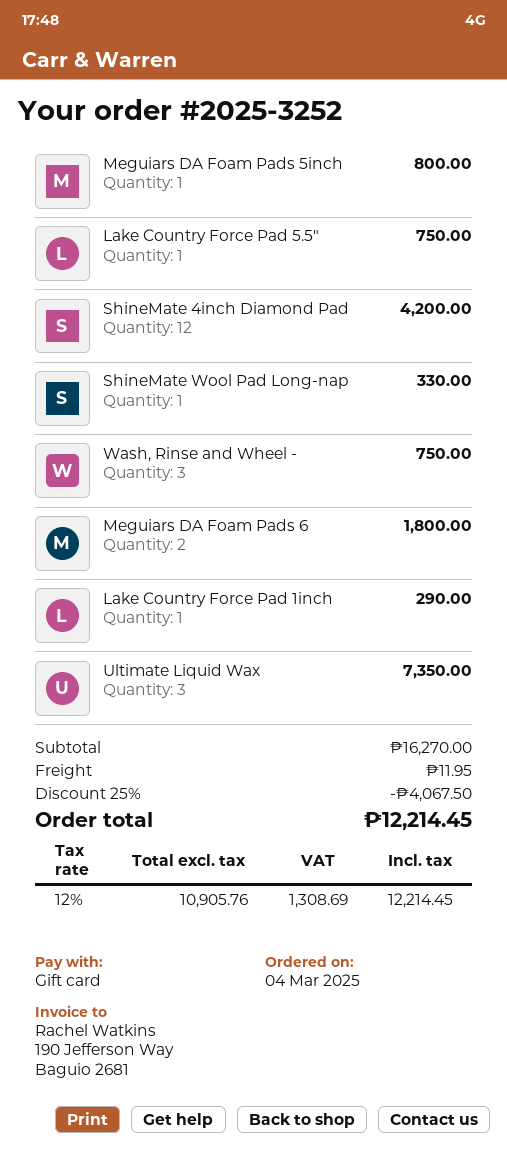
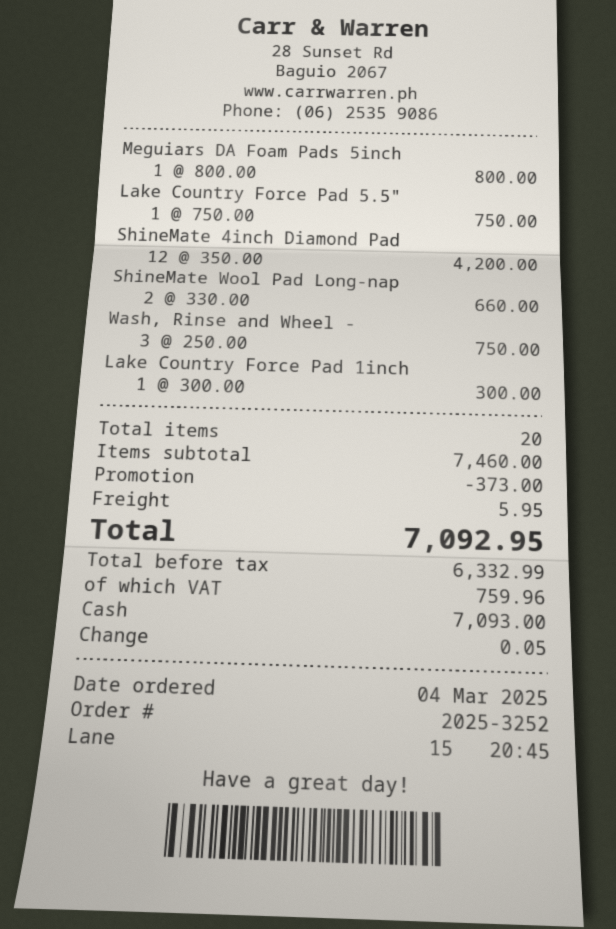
payment method: gift card -> cash
ShineMate Wool Pad Long-nap: 1 for 330.00 -> 2 for 660.00
Meguiars DA Foam Pads 6: 2 for 1800.00 -> none
Lake Country Force Pad 1inch: 1 for 290.00 -> 1 for 300.00
Ultimate Liquid Wax: 3 for 7350.00 -> none
subtotal: 16270.00 -> 7460.00
discount: 4067.50 -> 373.00
shipping: 11.95 -> 5.95
net: 10905.76 -> 6332.99
tax: 1308.69 -> 759.96
total: 12214.45 -> 7092.95

